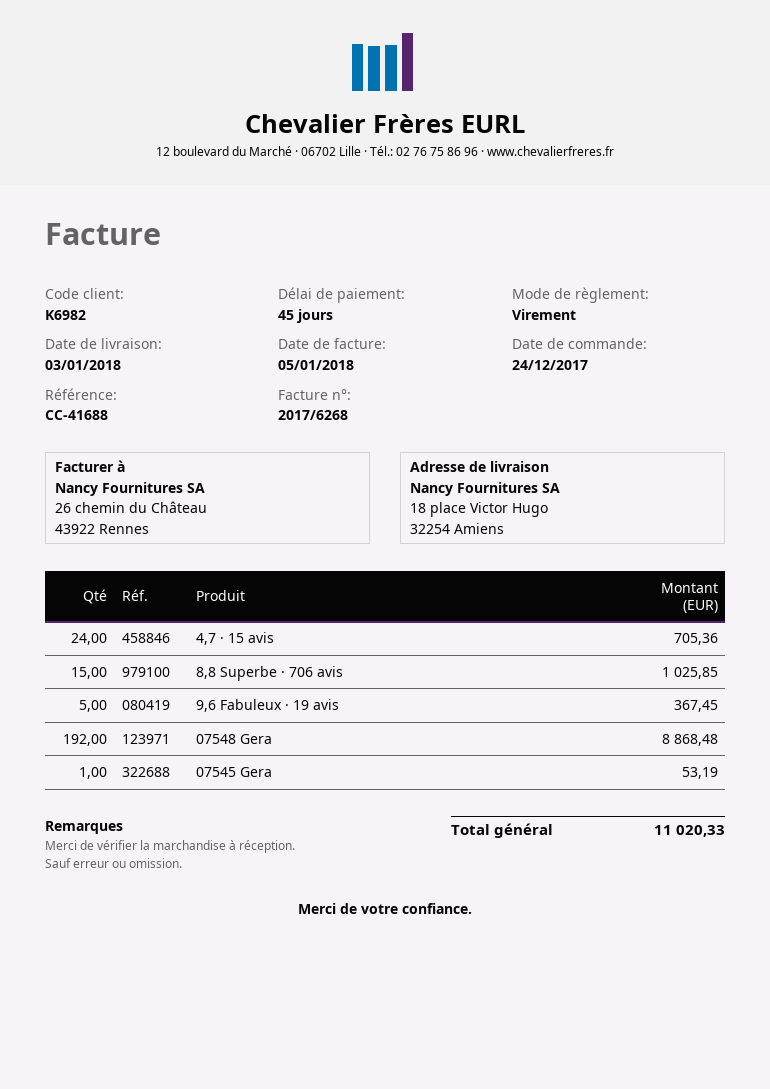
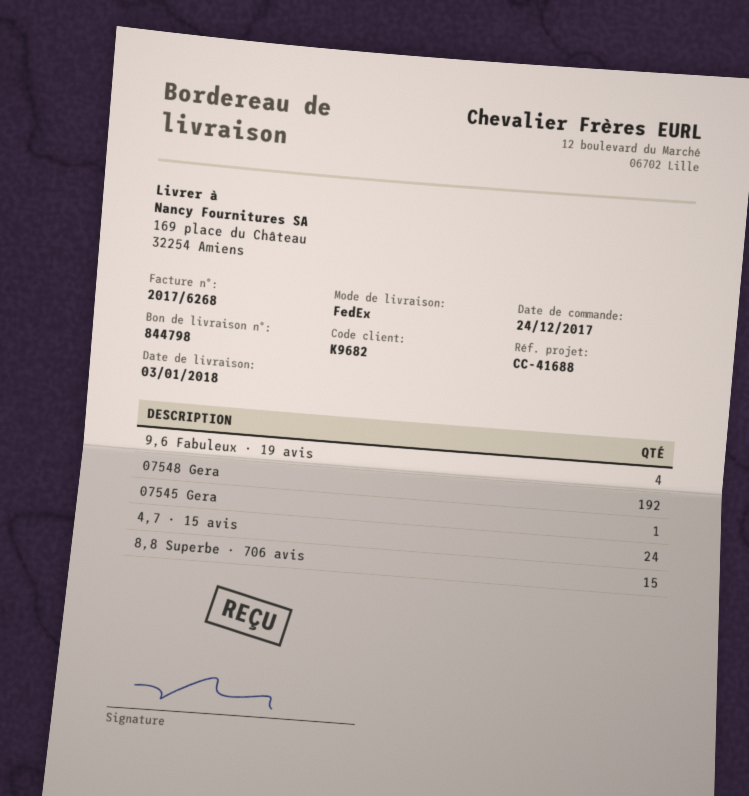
customer number: K6982 -> K9682
ship to: 18 place Victor Hugo, 32254 Amiens -> 169 place du Château, 32254 Amiens
9,6 Fabuleux · 19 avis: 5 -> 4

